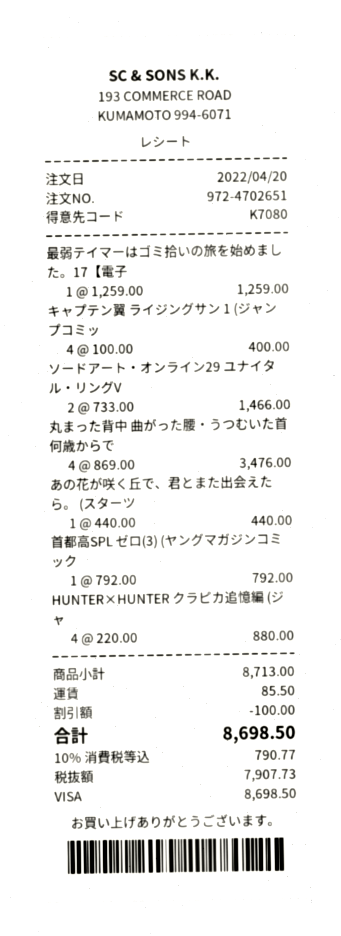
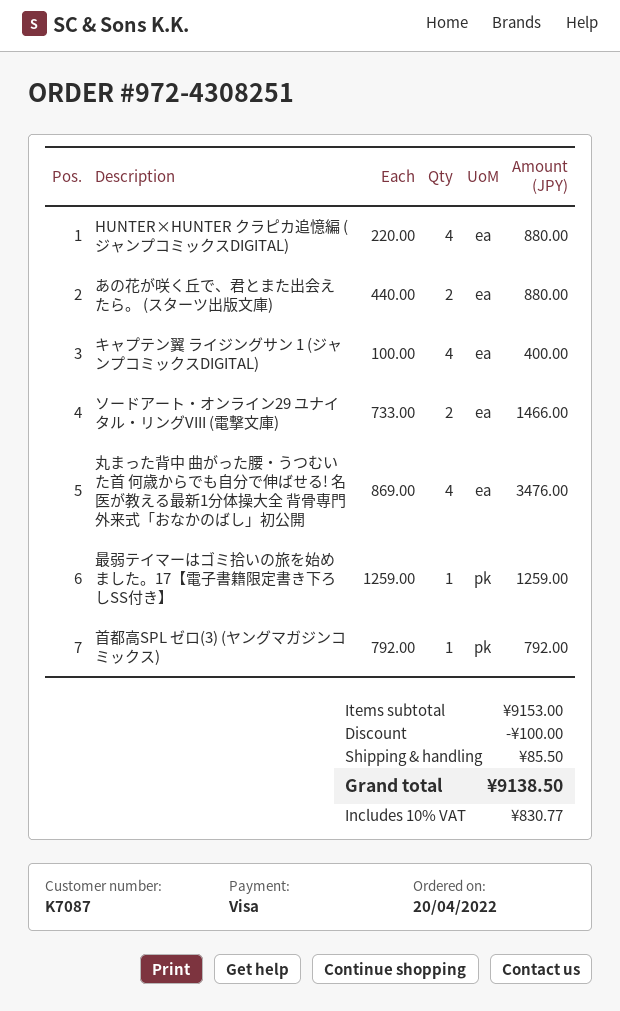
order number: 972-4702651 -> 972-4308251
customer number: K7080 -> K7087
あの花が咲く丘で、君とまた出会えたら。 (スターツ: 1 x 440.00 = 440.00 -> 2 x 440.00 = 880.00
subtotal: 8713.00 -> 9153.00
tax: 10% = 790.77 -> 10% = 830.77
total: 8698.50 -> 9138.50

